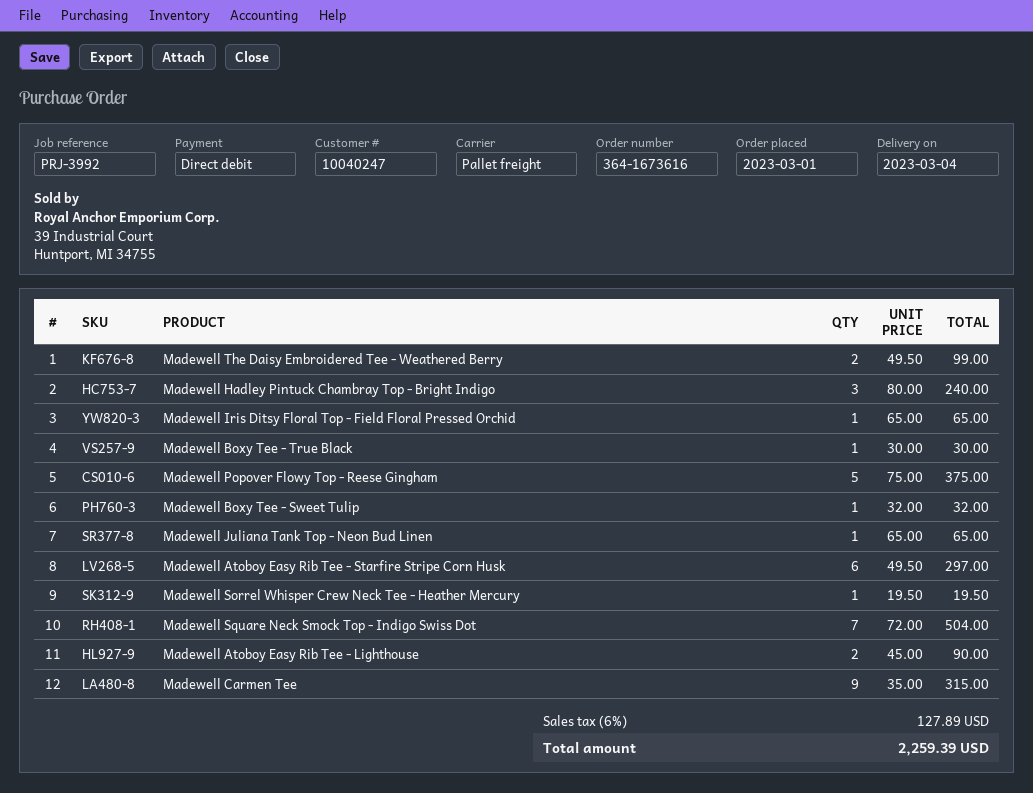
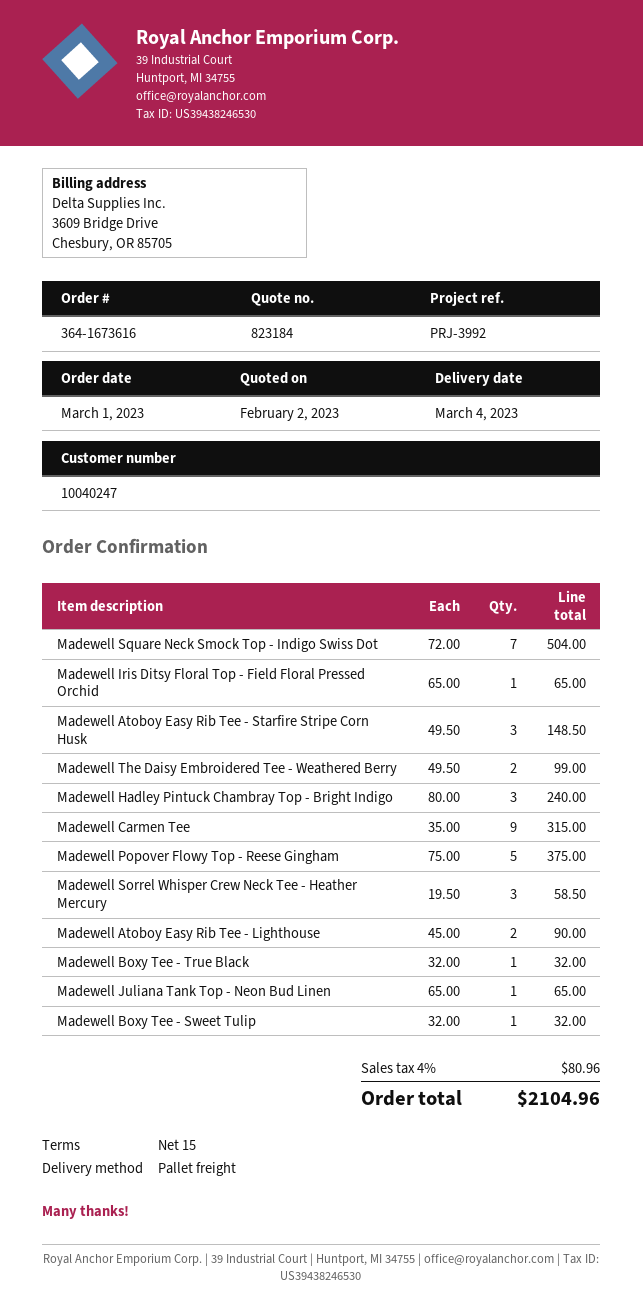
Madewell Boxy Tee - True Black: 1 x 30.00 = 30.00 -> 1 x 32.00 = 32.00
Madewell Atoboy Easy Rib Tee - Starfire Stripe Corn Husk: 6 x 49.50 = 297.00 -> 3 x 49.50 = 148.50
Madewell Sorrel Whisper Crew Neck Tee - Heather Mercury: 1 x 19.50 = 19.50 -> 3 x 19.50 = 58.50
tax: 6% = 127.89 -> 4% = 80.96
total: 2259.39 -> 2104.96

